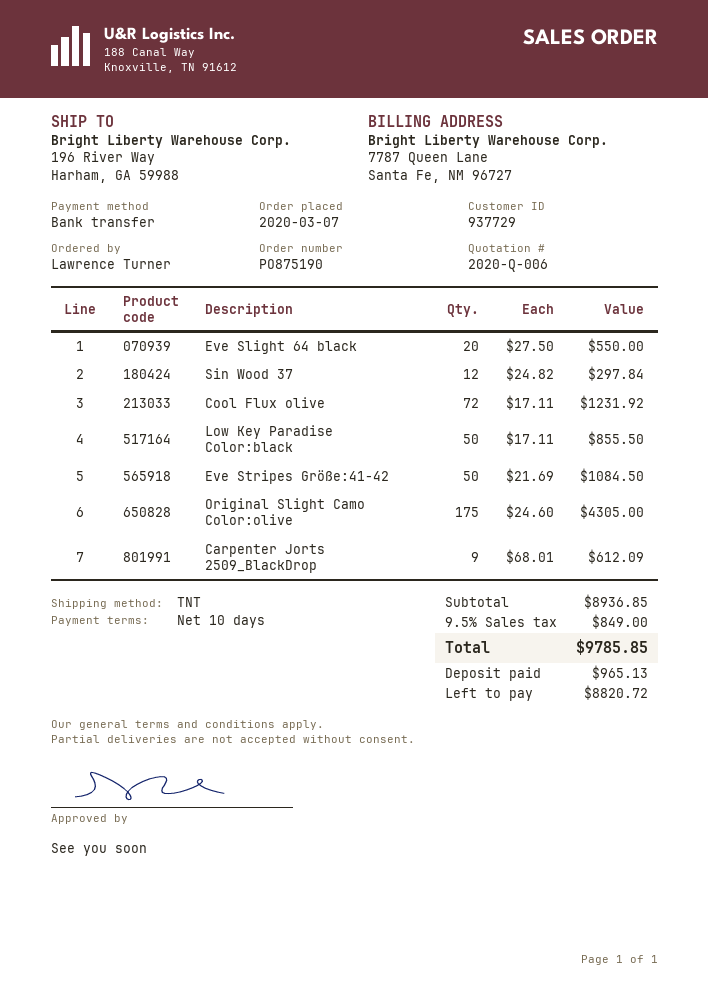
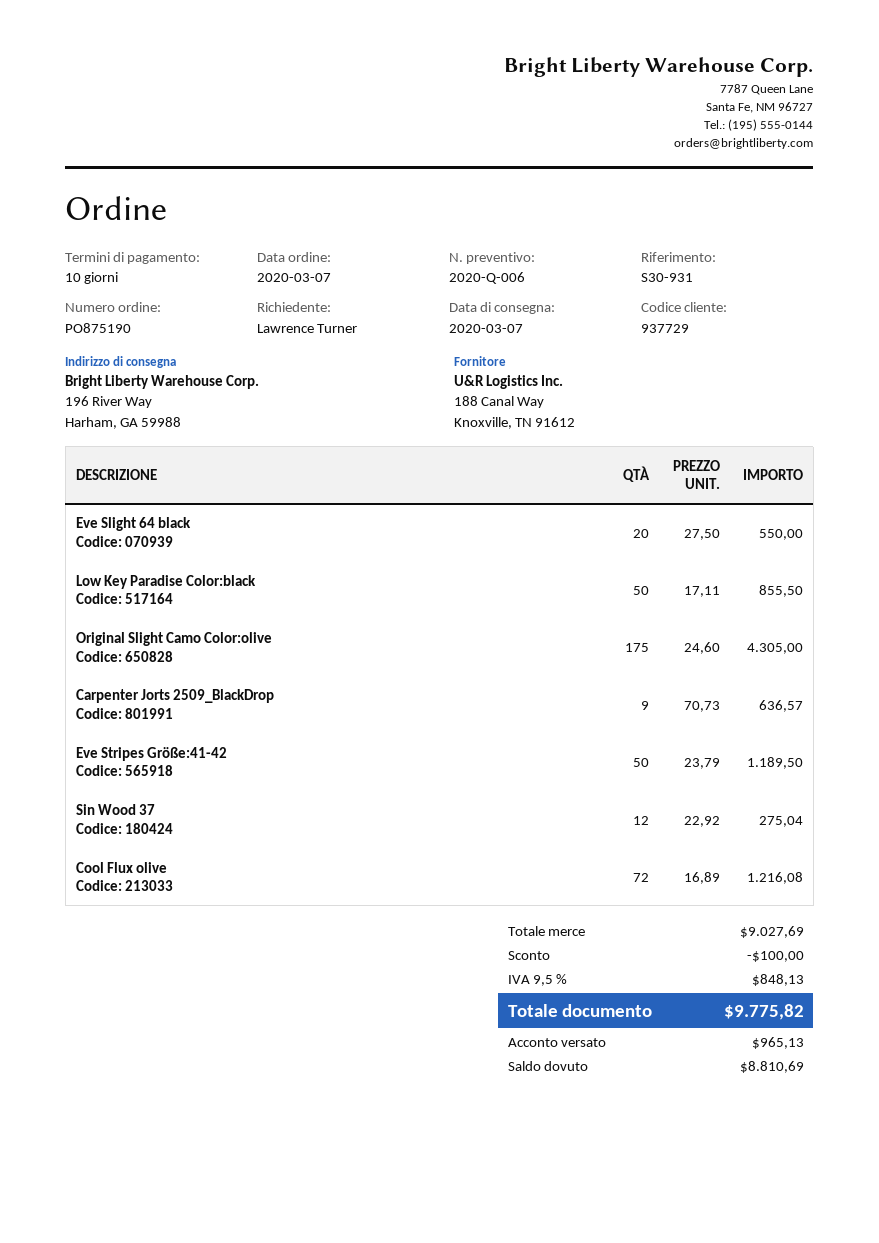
Sin Wood 37: 12 x 24.82 = 297.84 -> 12 x 22.92 = 275.04
Cool Flux olive: 72 x 17.11 = 1231.92 -> 72 x 16.89 = 1216.08
Eve Stripes Größe:41-42: 50 x 21.69 = 1084.50 -> 50 x 23.79 = 1189.50
Carpenter Jorts 2509_BlackDrop: 9 x 68.01 = 612.09 -> 9 x 70.73 = 636.57
subtotal: 8936.85 -> 9027.69
discount: none -> 100.00
tax: 9.5% = 849.00 -> 9.5% = 848.13
total: 9785.85 -> 9775.82
balance: 8820.72 -> 8810.69

